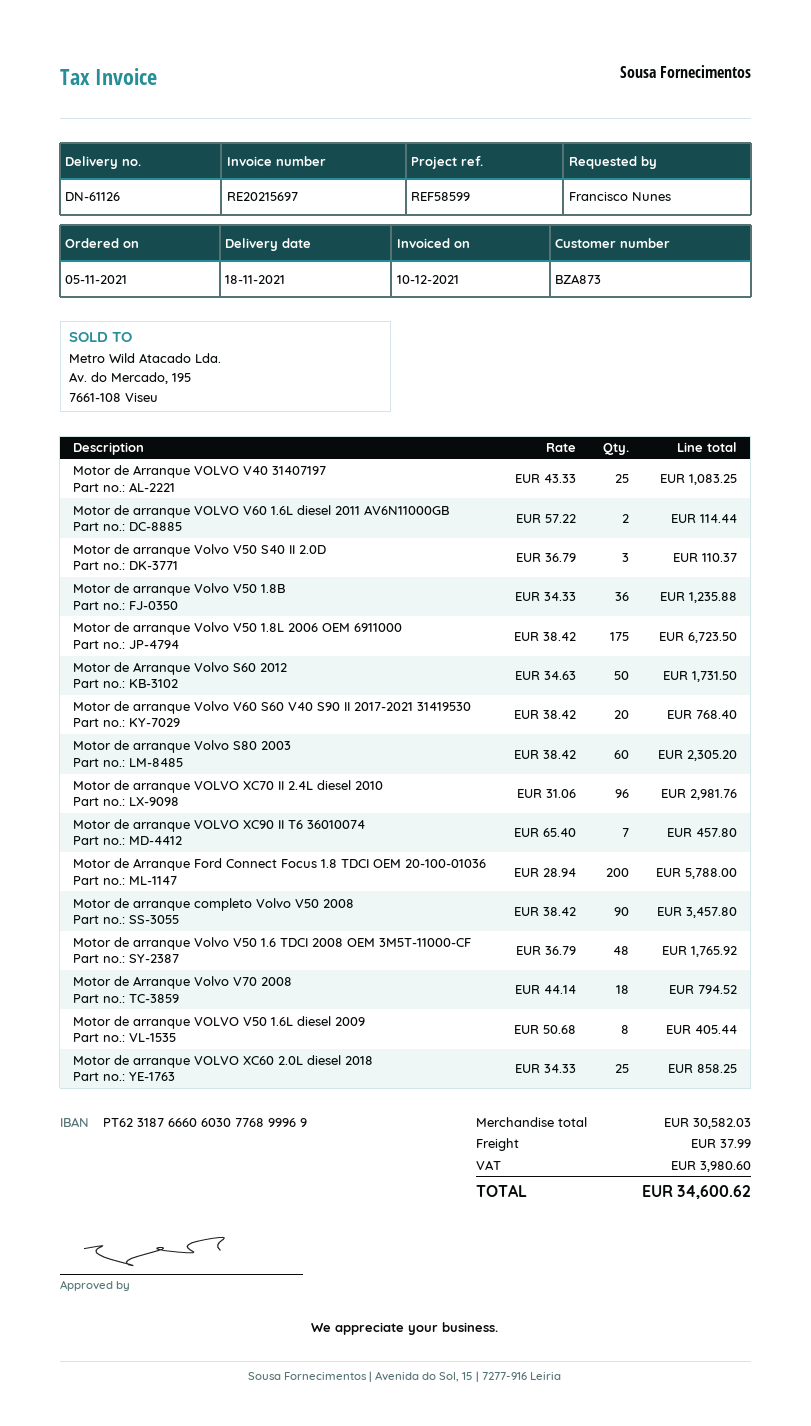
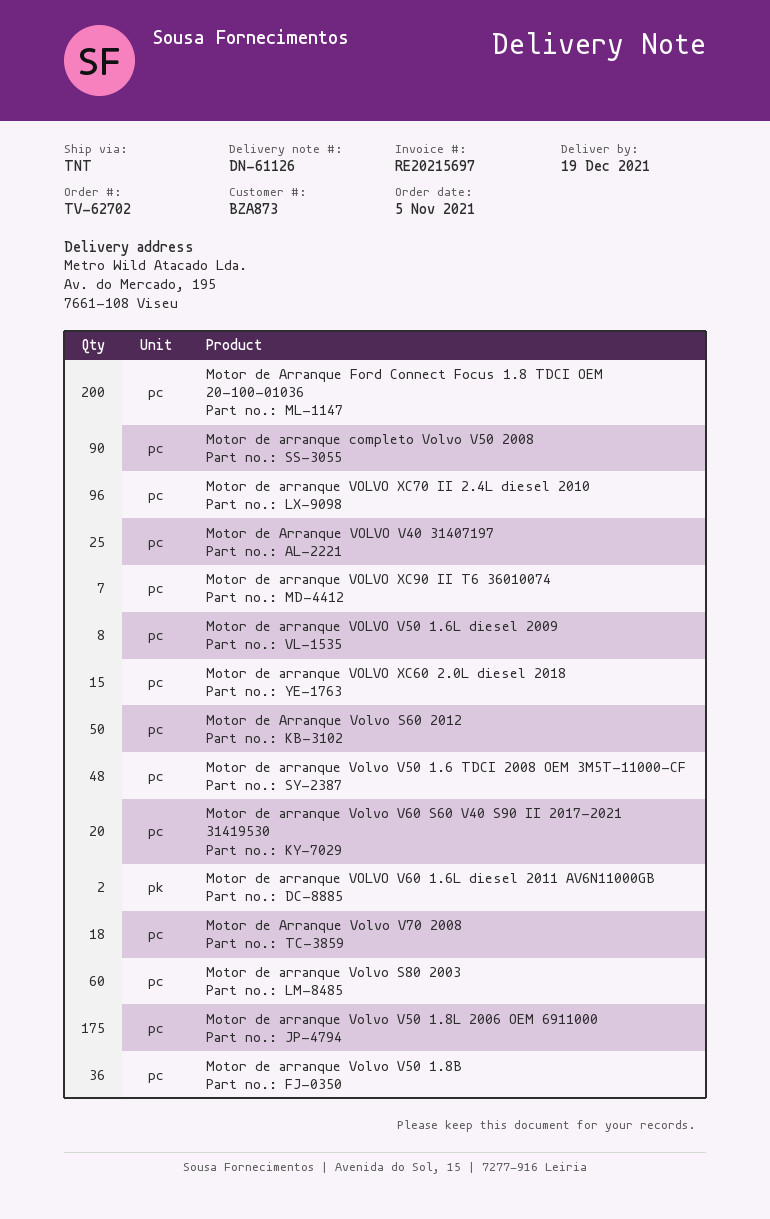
delivery date: 2021-11-18 -> 2021-12-19
Motor de arranque Volvo V50 S40 II 2.0D: 3 -> none
Motor de arranque VOLVO XC60 2.0L diesel 2018: 25 -> 15

